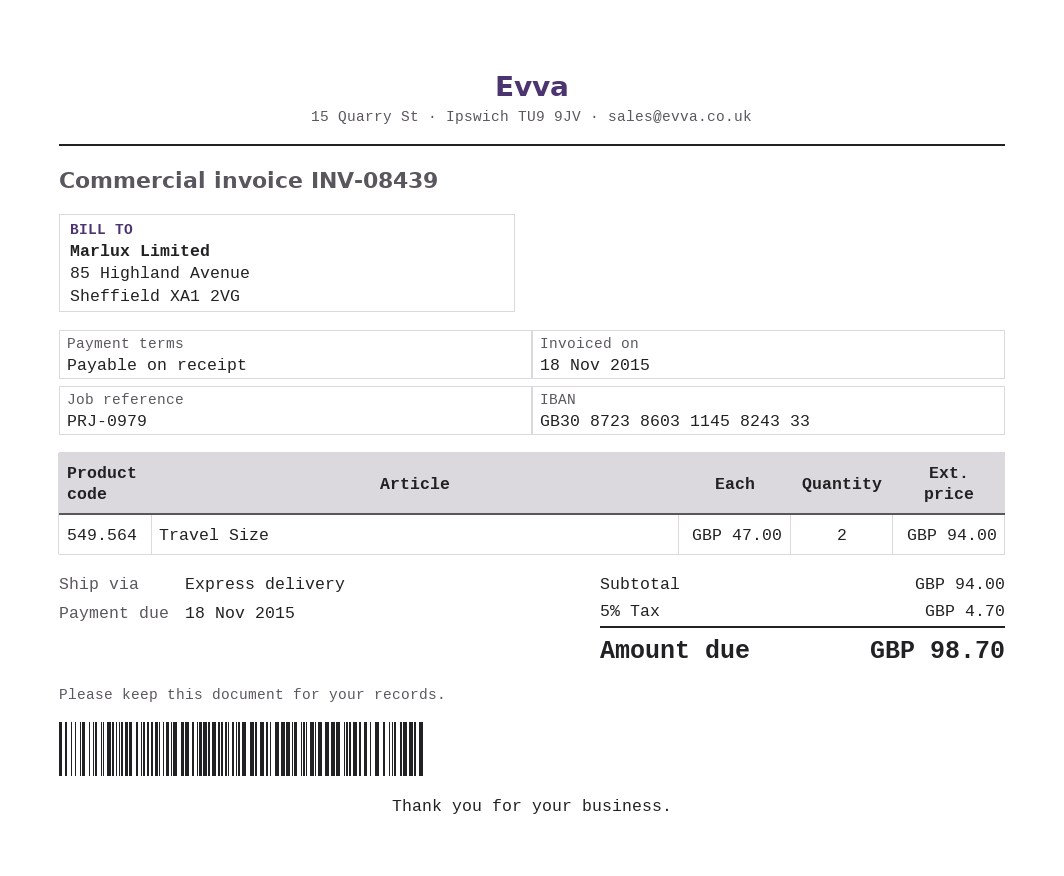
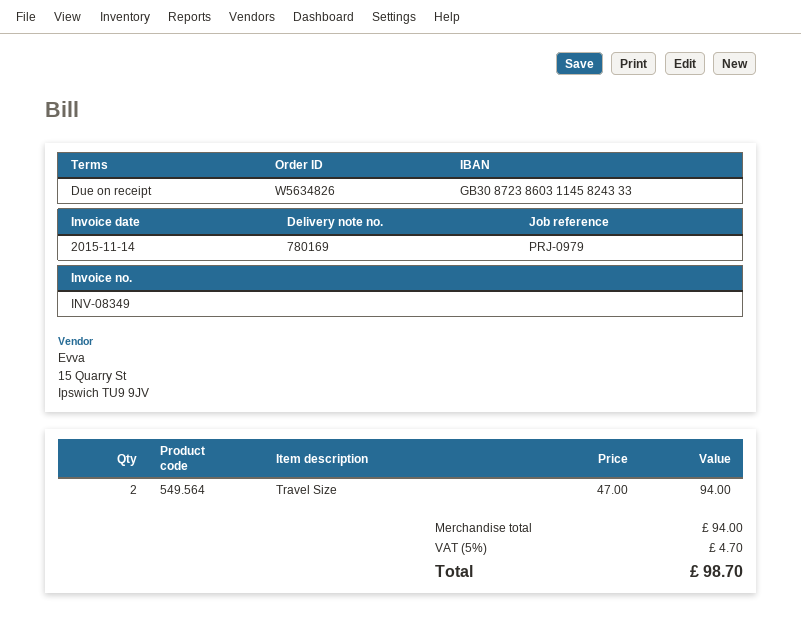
invoice number: INV-08439 -> INV-08349
invoice date: 2015-11-18 -> 2015-11-14

